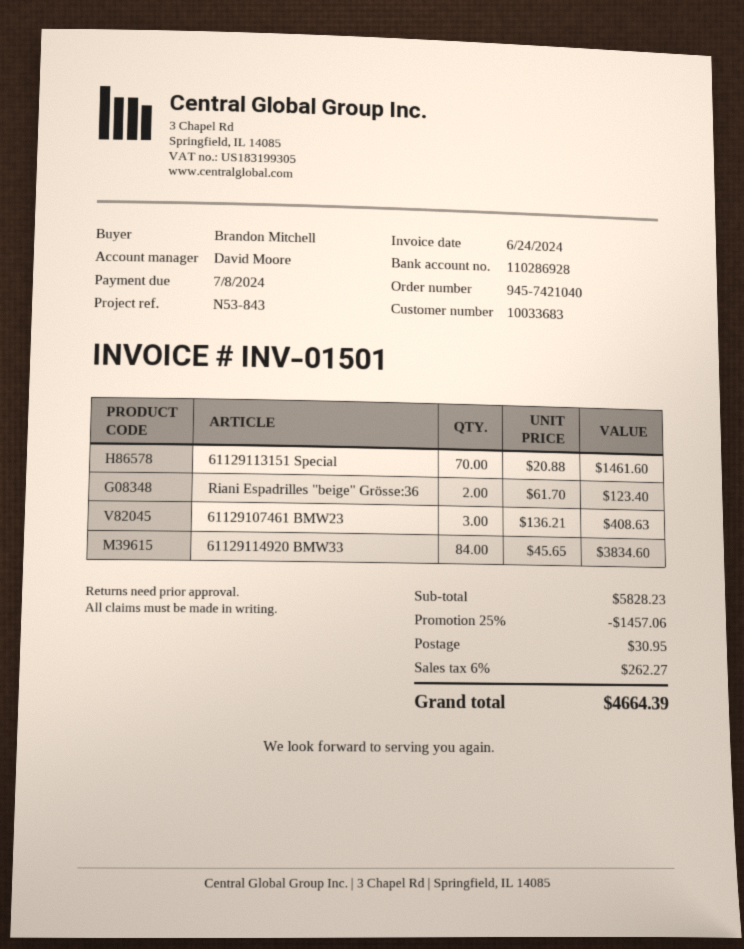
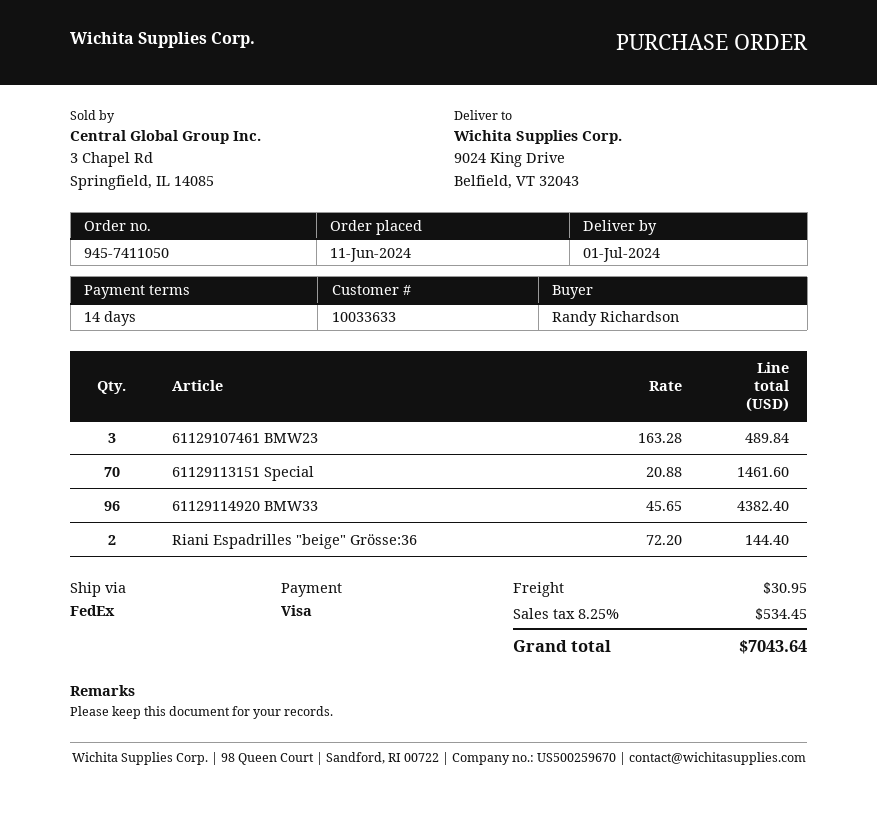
order number: 945-7421040 -> 945-7411050
customer number: 10033683 -> 10033633
ordered by: Brandon Mitchell -> Randy Richardson
Riani Espadrilles "beige" Grösse:36: 2 x 61.70 = 123.40 -> 2 x 72.20 = 144.40
61129107461 BMW23: 3 x 136.21 = 408.63 -> 3 x 163.28 = 489.84
61129114920 BMW33: 84 x 45.65 = 3834.60 -> 96 x 45.65 = 4382.40
discount: 25% = 1457.06 -> none
tax: 6% = 262.27 -> 8.25% = 534.45
total: 4664.39 -> 7043.64

